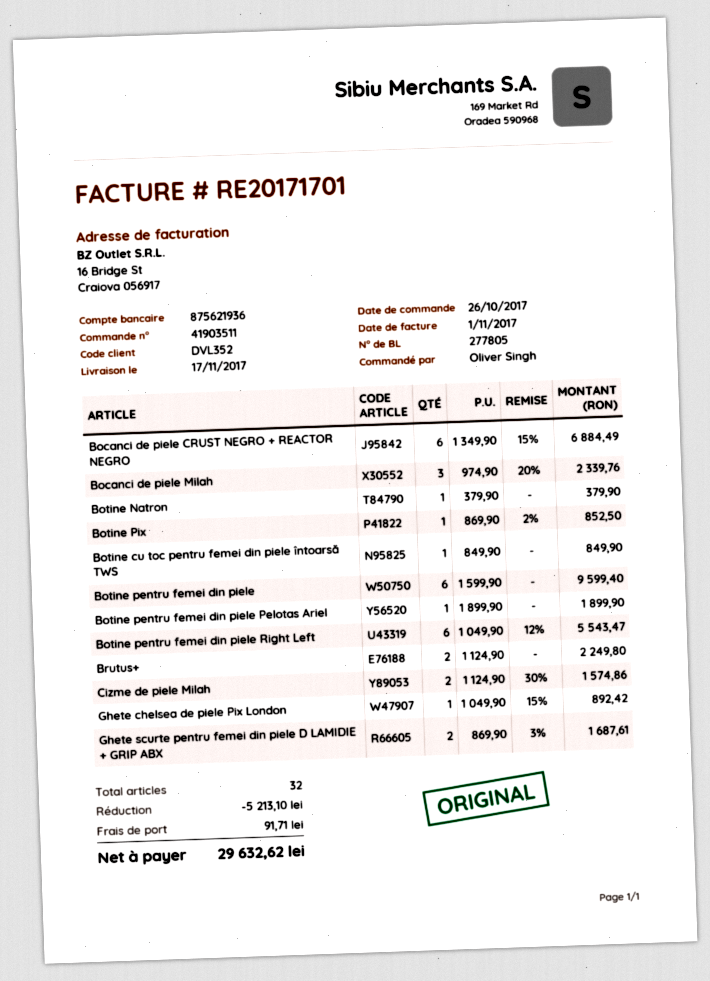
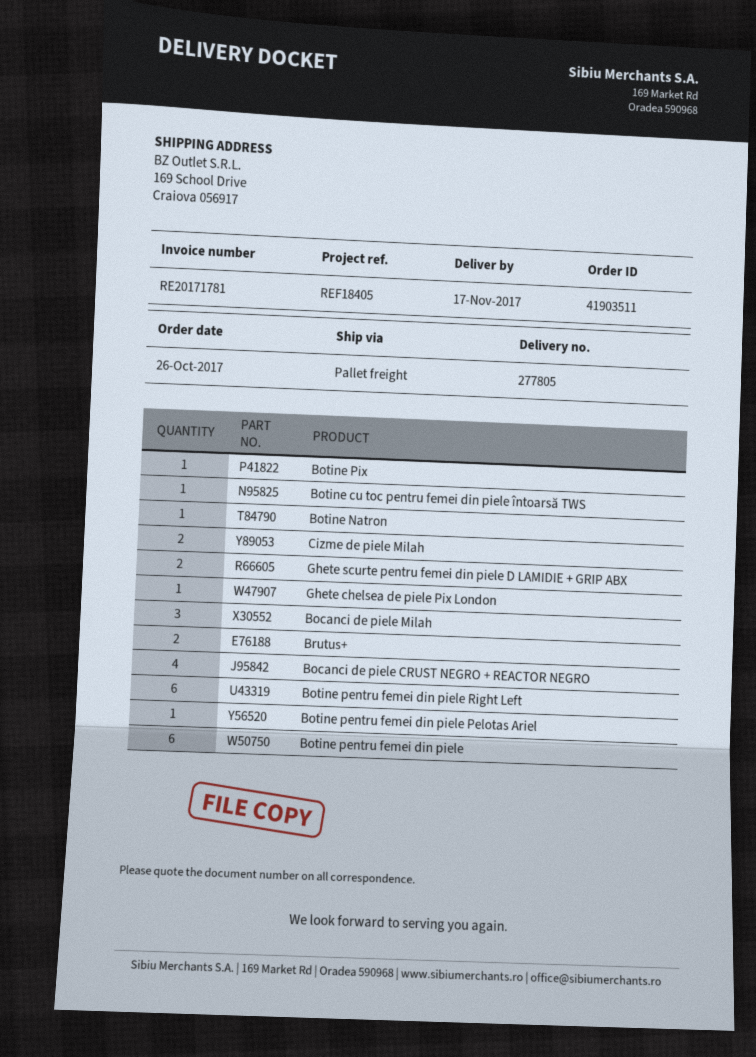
invoice number: RE20171701 -> RE20171781
Bocanci de piele CRUST NEGRO + REACTOR NEGRO: 6 -> 4

